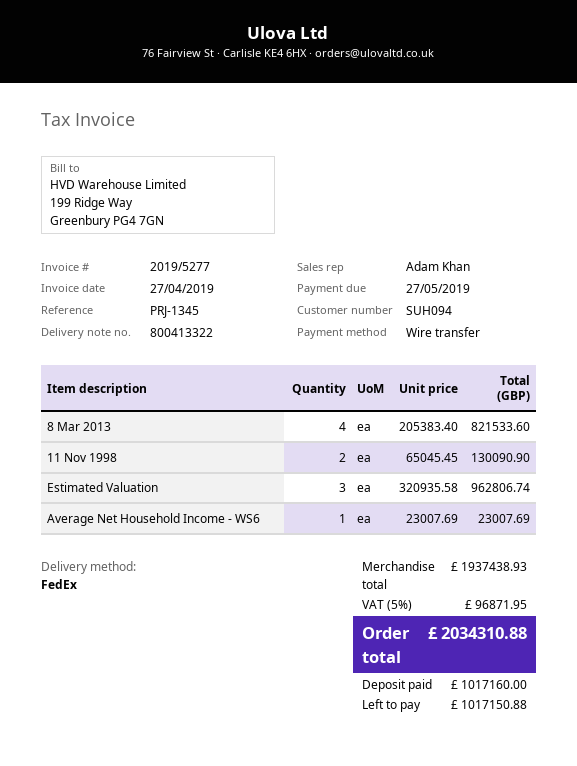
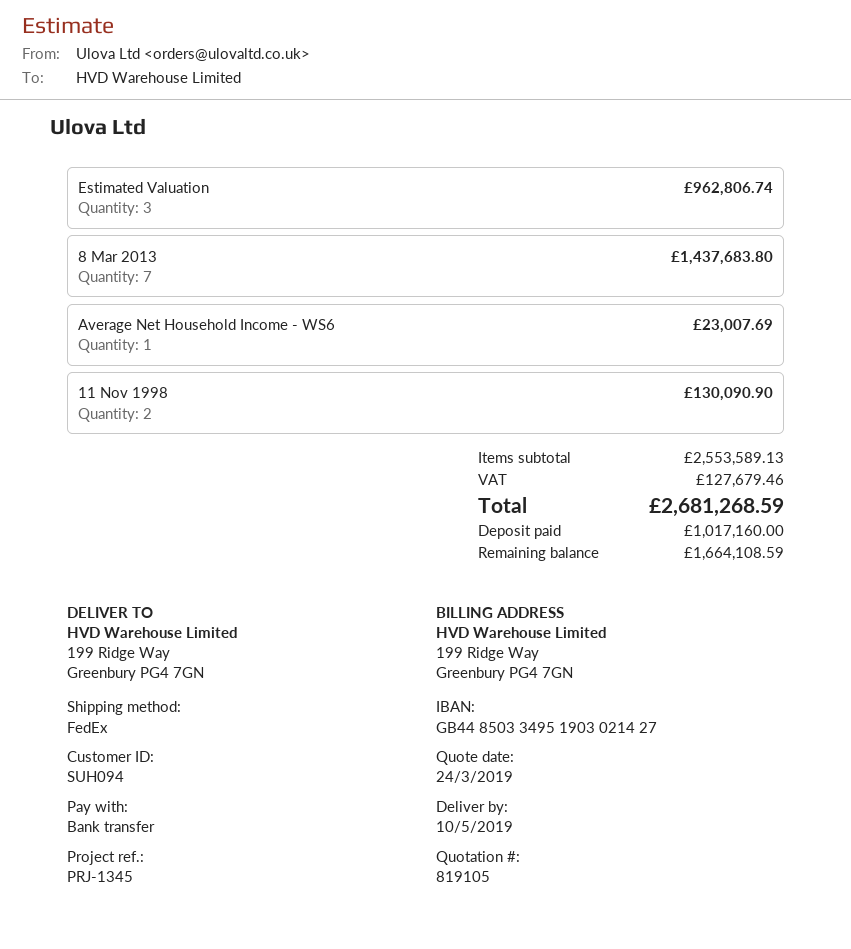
8 Mar 2013: 4 for 821533.60 -> 7 for 1437683.80
subtotal: 1937438.93 -> 2553589.13
tax: 96871.95 -> 127679.46
total: 2034310.88 -> 2681268.59
balance: 1017150.88 -> 1664108.59

